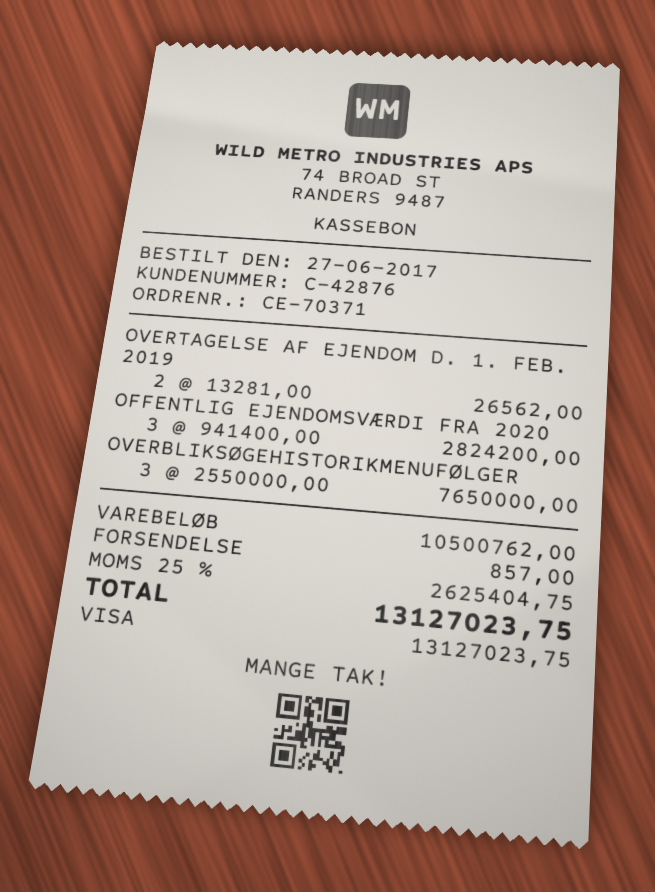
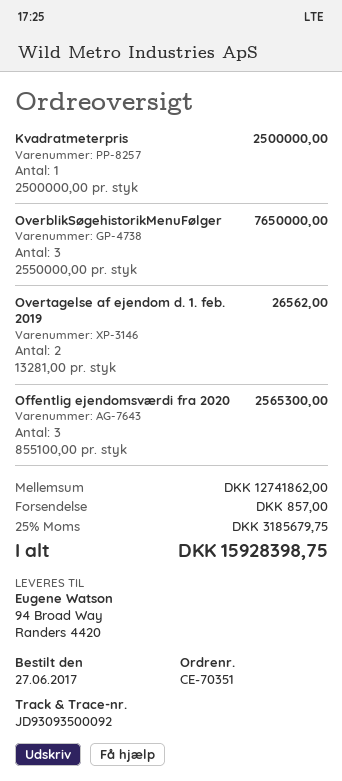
order number: CE-70371 -> CE-70351
OFFENTLIG EJENDOMSVÆRDI FRA 2020: 3 x 941400.00 = 2824200.00 -> 3 x 855100.00 = 2565300.00
Kvadratmeterpris: none -> 1 x 2500000.00 = 2500000.00
subtotal: 10500762.00 -> 12741862.00
tax: 25% = 2625404.75 -> 25% = 3185679.75
total: 13127023.75 -> 15928398.75

